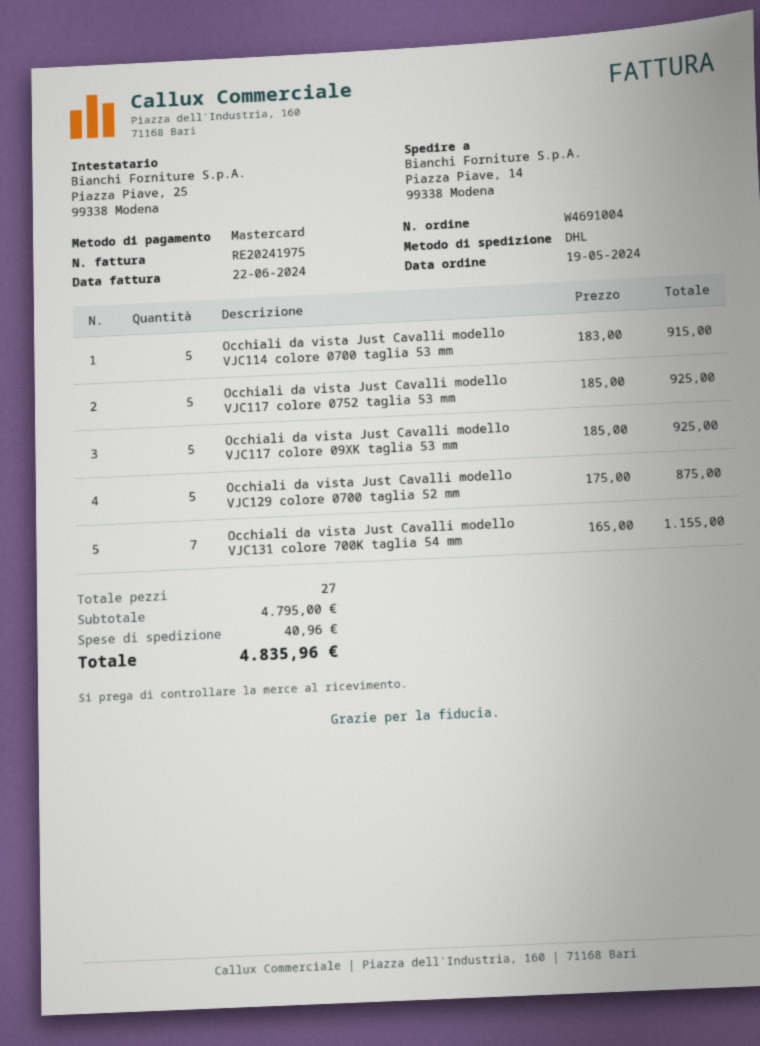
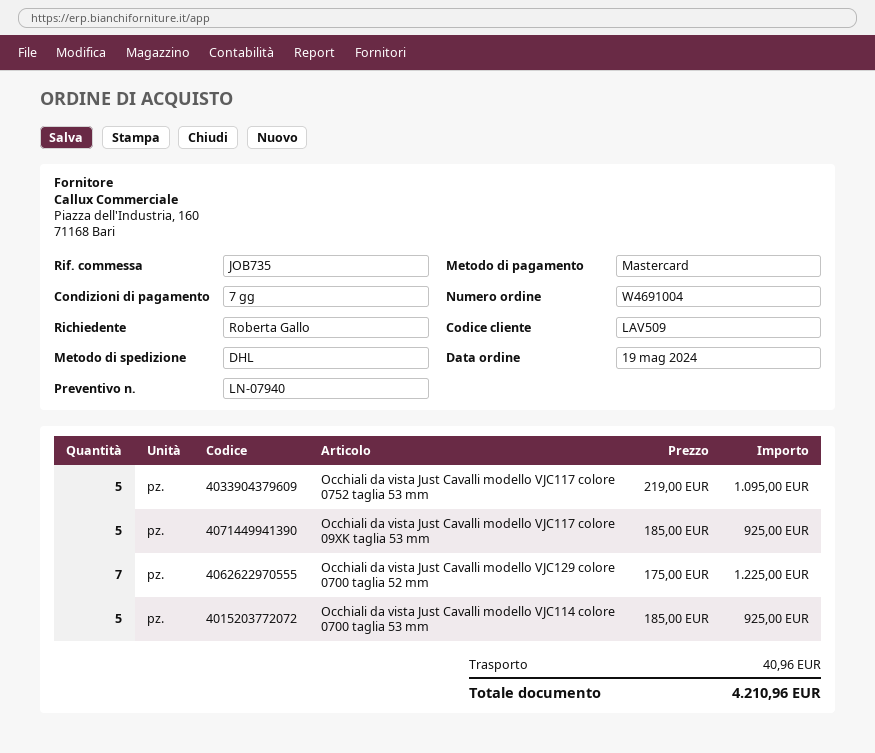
Occhiali da vista Just Cavalli modello VJC114 colore 0700 taglia 53 mm: 5 x 183.00 = 915.00 -> 5 x 185.00 = 925.00
Occhiali da vista Just Cavalli modello VJC117 colore 0752 taglia 53 mm: 5 x 185.00 = 925.00 -> 5 x 219.00 = 1095.00
Occhiali da vista Just Cavalli modello VJC129 colore 0700 taglia 52 mm: 5 x 175.00 = 875.00 -> 7 x 175.00 = 1225.00
Occhiali da vista Just Cavalli modello VJC131 colore 700K taglia 54 mm: 7 x 165.00 = 1155.00 -> none
total: 4835.96 -> 4210.96

